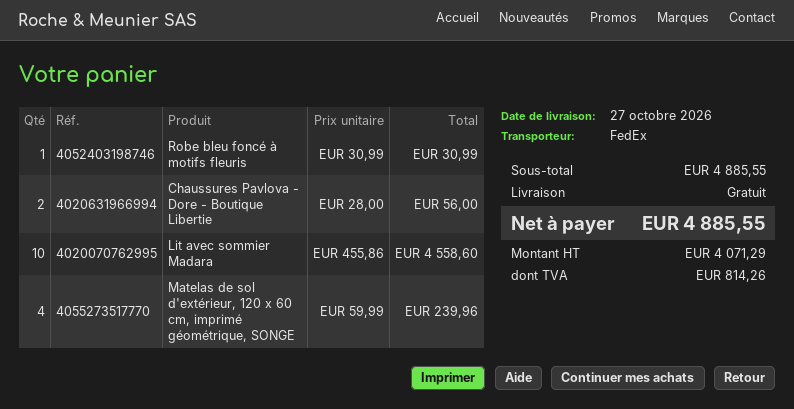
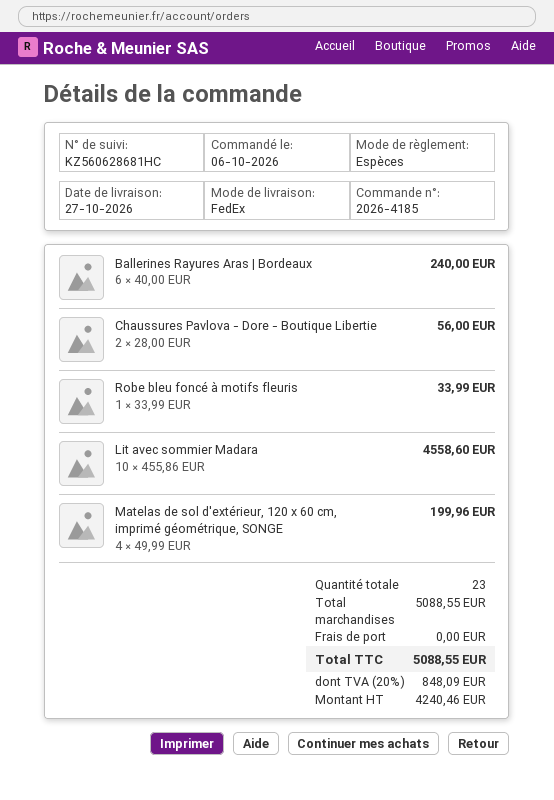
Robe bleu foncé à motifs fleuris: 1 x 30.99 = 30.99 -> 1 x 33.99 = 33.99
Matelas de sol d'extérieur, 120 x 60 cm, imprimé géométrique, SONGE: 4 x 59.99 = 239.96 -> 4 x 49.99 = 199.96
Ballerines Rayures Aras | Bordeaux: none -> 6 x 40.00 = 240.00
subtotal: 4885.55 -> 5088.55
net: 4071.29 -> 4240.46
tax: 814.26 -> 848.09
total: 4885.55 -> 5088.55

